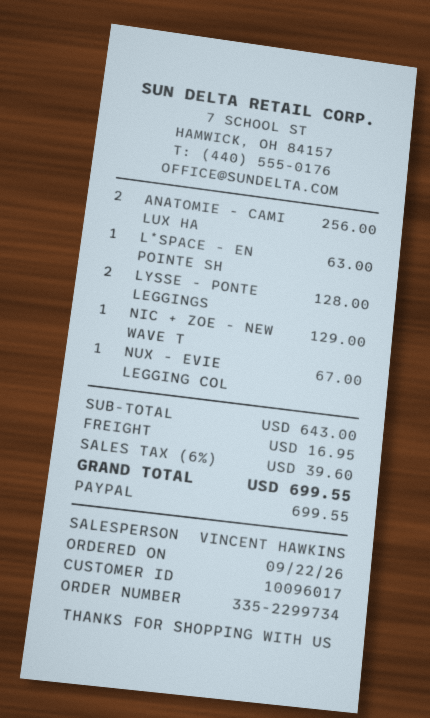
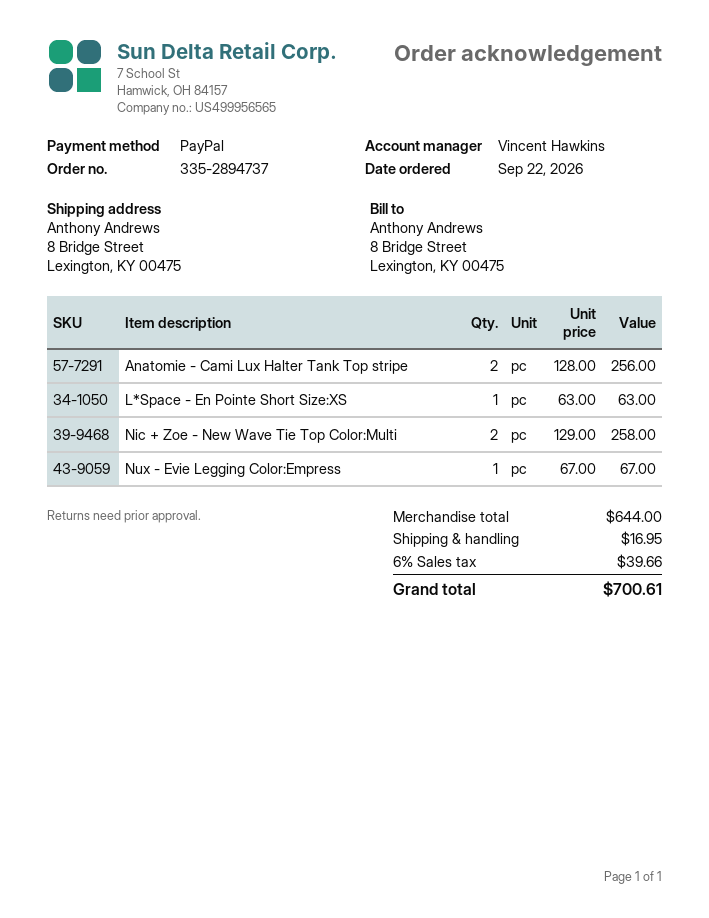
order number: 335-2299734 -> 335-2894737
LYSSE - PONTE LEGGINGS: 2 for 128.00 -> none
NIC + ZOE - NEW WAVE T: 1 for 129.00 -> 2 for 258.00
subtotal: 643.00 -> 644.00
tax: 6% = 39.60 -> 6% = 39.66
total: 699.55 -> 700.61

